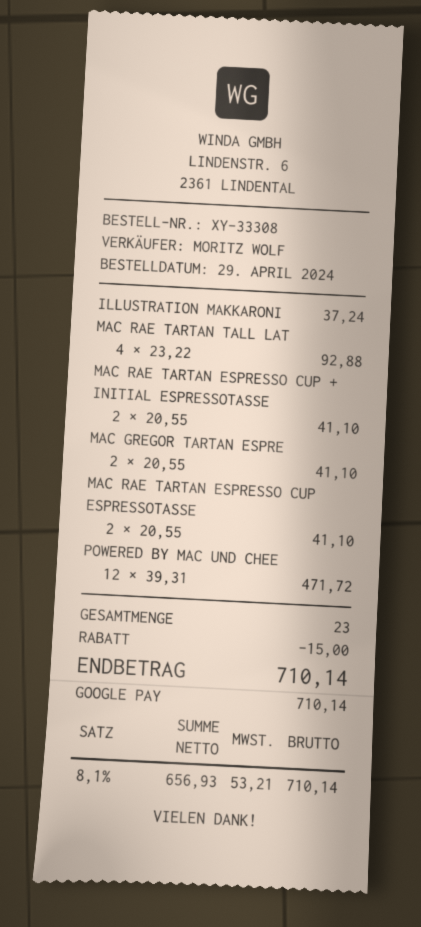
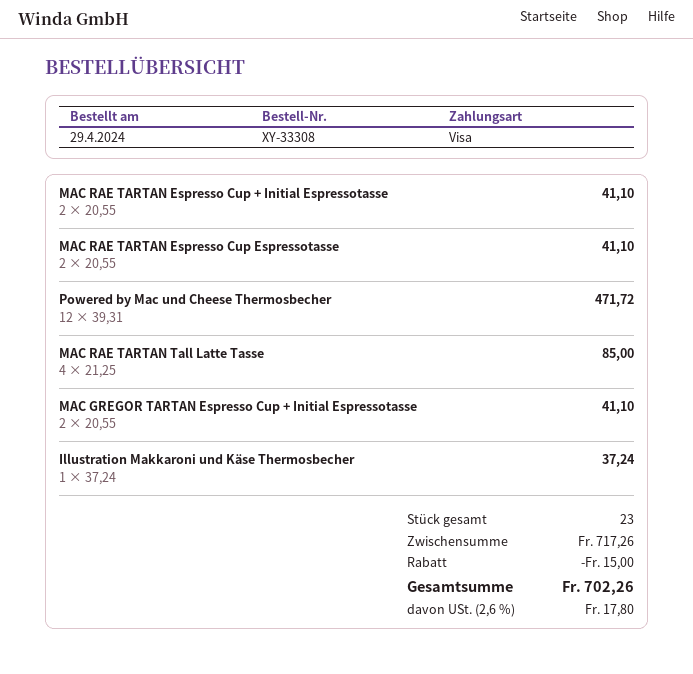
payment method: Google Pay -> Visa
MAC RAE TARTAN TALL LAT: 4 x 23.22 = 92.88 -> 4 x 21.25 = 85.00
tax: 8.1% = 53.21 -> 2.6% = 17.80
total: 710.14 -> 702.26

